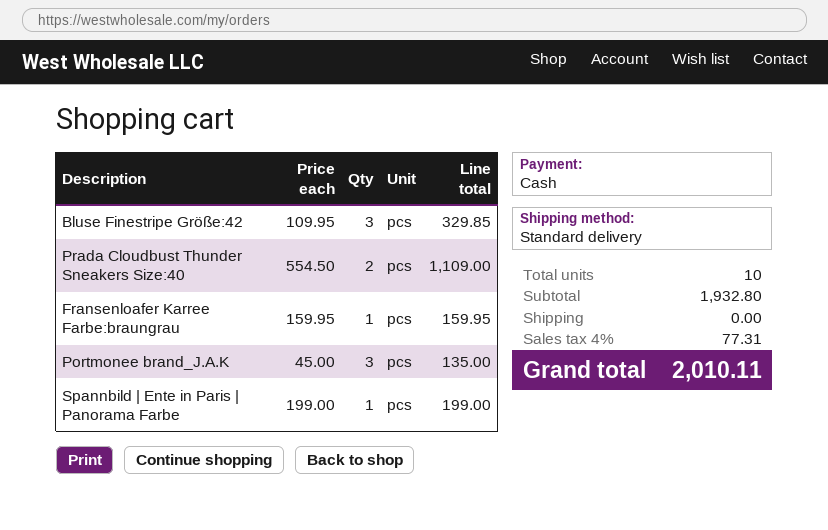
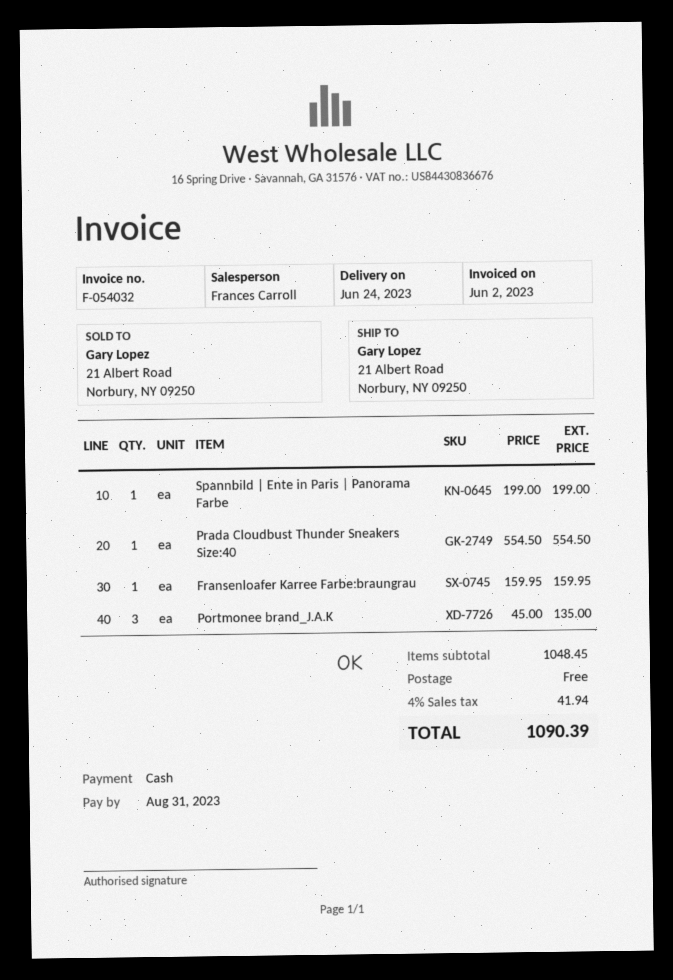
Bluse Finestripe Größe:42: 3 x 109.95 = 329.85 -> none
Prada Cloudbust Thunder Sneakers Size:40: 2 x 554.50 = 1109.00 -> 1 x 554.50 = 554.50
subtotal: 1932.80 -> 1048.45
tax: 4% = 77.31 -> 4% = 41.94
total: 2010.11 -> 1090.39

